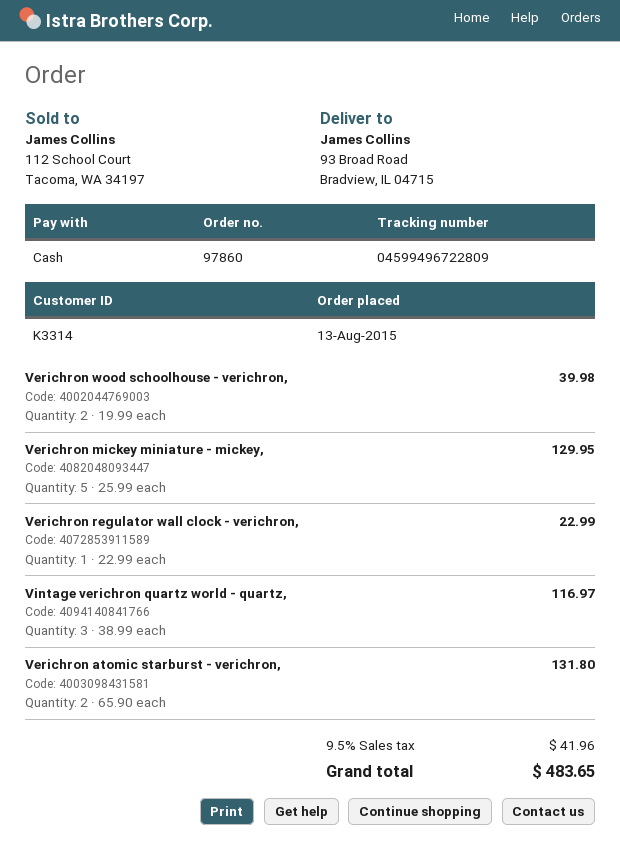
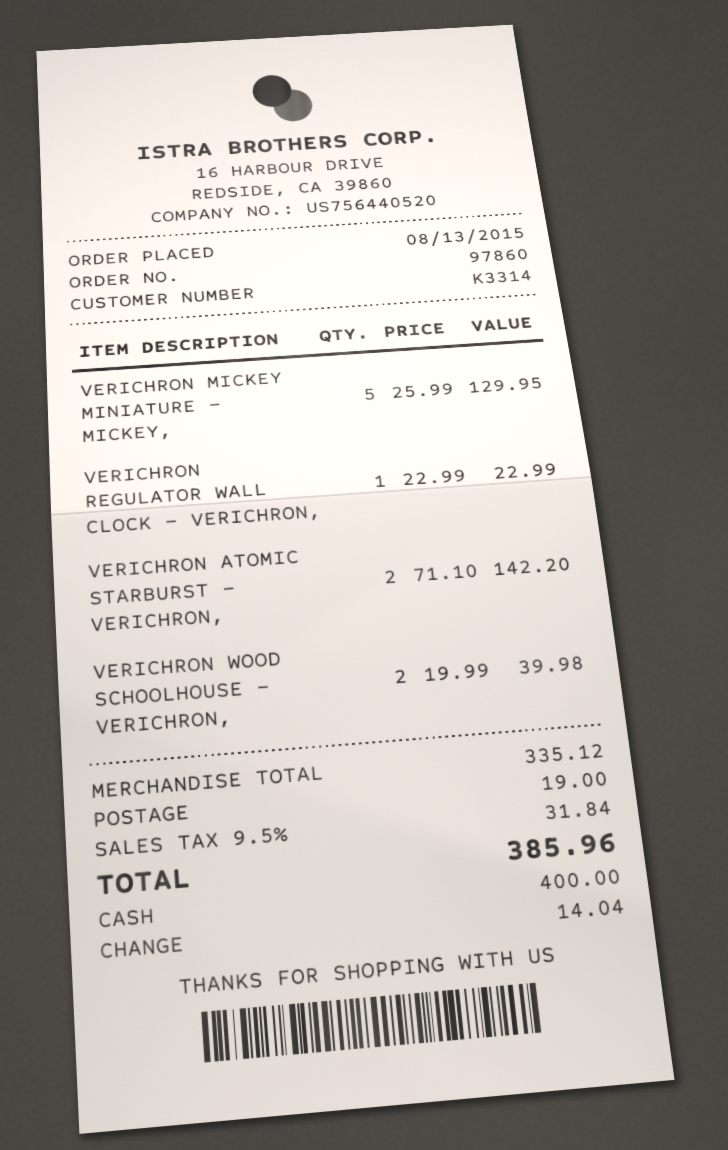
Vintage verichron quartz world - quartz,: 3 x 38.99 = 116.97 -> none
Verichron atomic starburst - verichron,: 2 x 65.90 = 131.80 -> 2 x 71.10 = 142.20
shipping: none -> 19.00
tax: 9.5% = 41.96 -> 9.5% = 31.84
total: 483.65 -> 385.96

